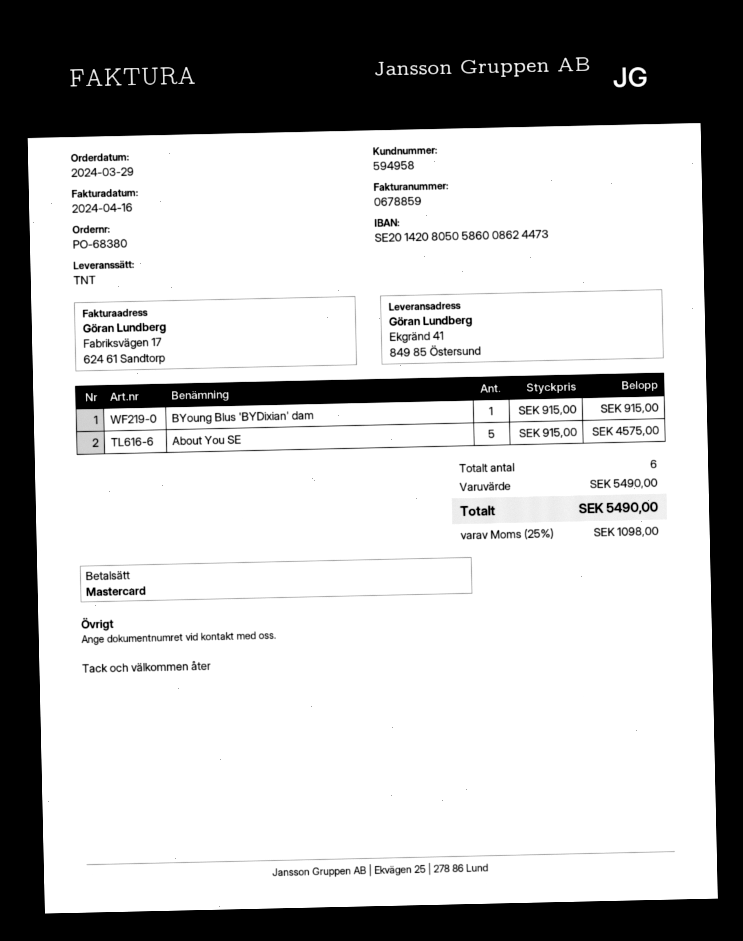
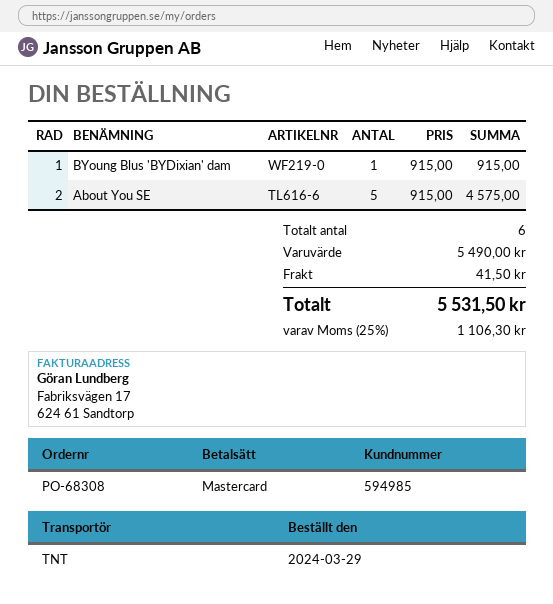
order number: PO-68380 -> PO-68308
customer number: 594958 -> 594985
shipping: none -> 41.50
tax: 25% = 1098.00 -> 25% = 1106.30
total: 5490.00 -> 5531.50

